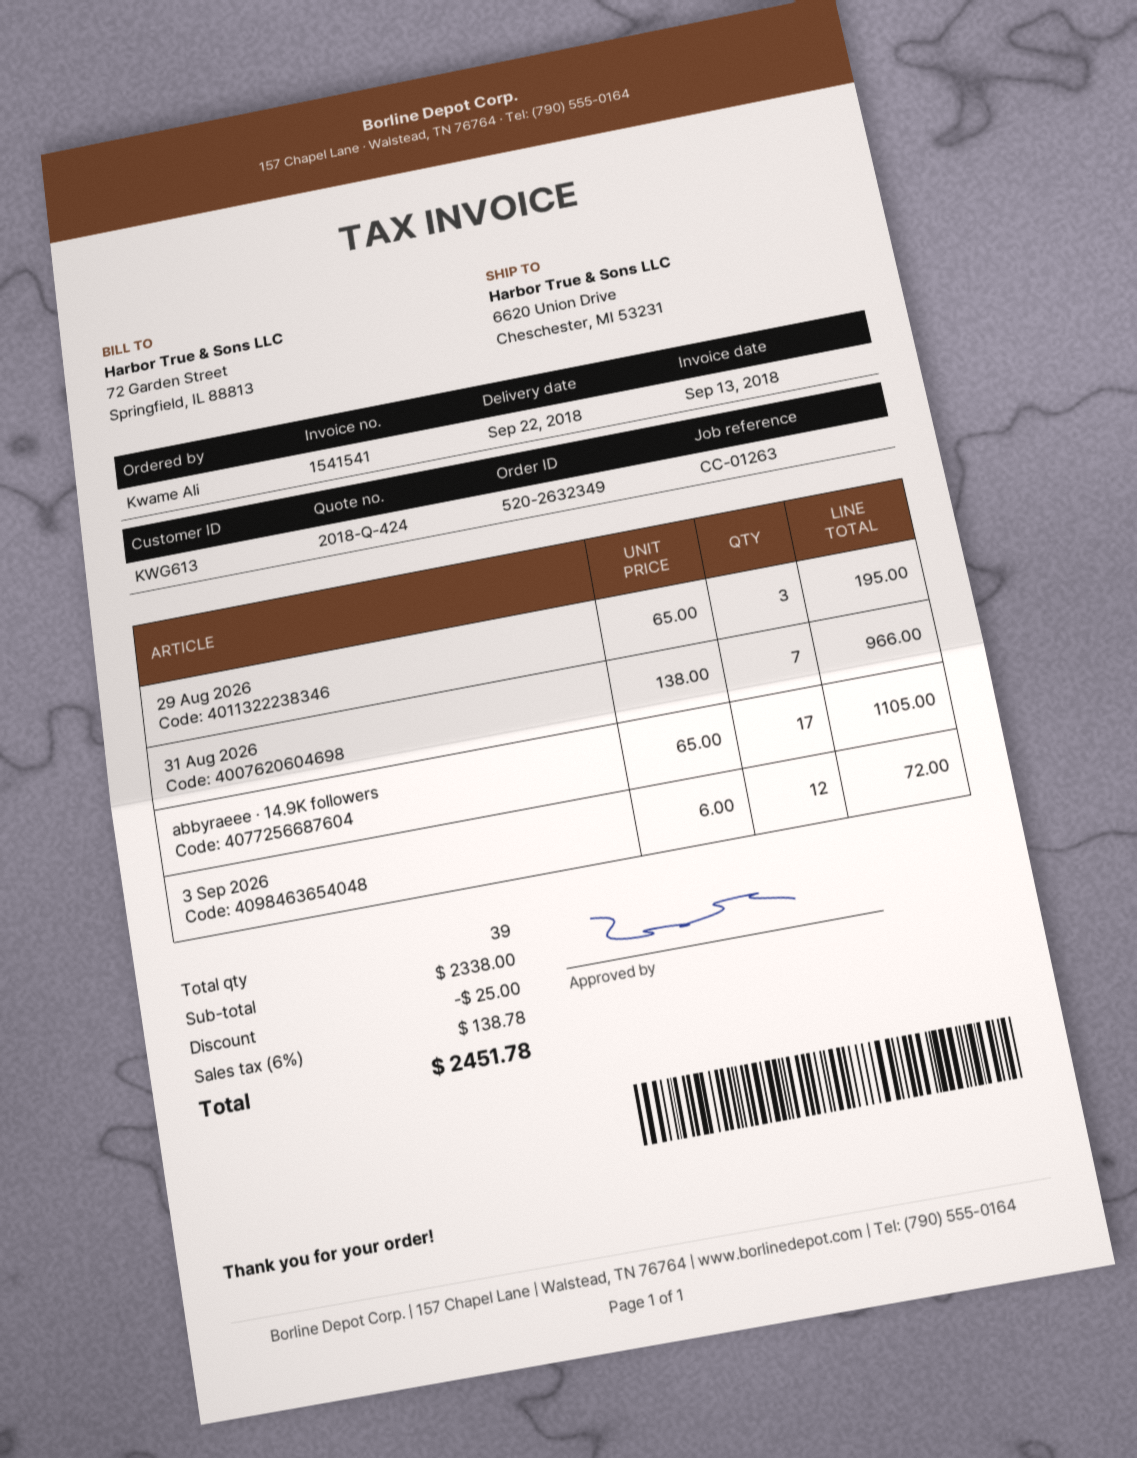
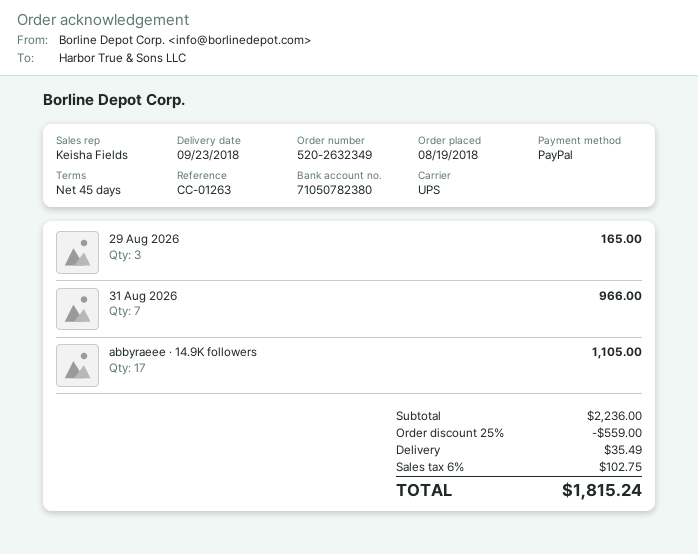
delivery date: 2018-09-22 -> 2018-09-23
29 Aug 2026: 3 for 195.00 -> 3 for 165.00
3 Sep 2026: 12 for 72.00 -> none
subtotal: 2338.00 -> 2236.00
discount: 25.00 -> 559.00
shipping: none -> 35.49
tax: 6% = 138.78 -> 6% = 102.75
total: 2451.78 -> 1815.24

